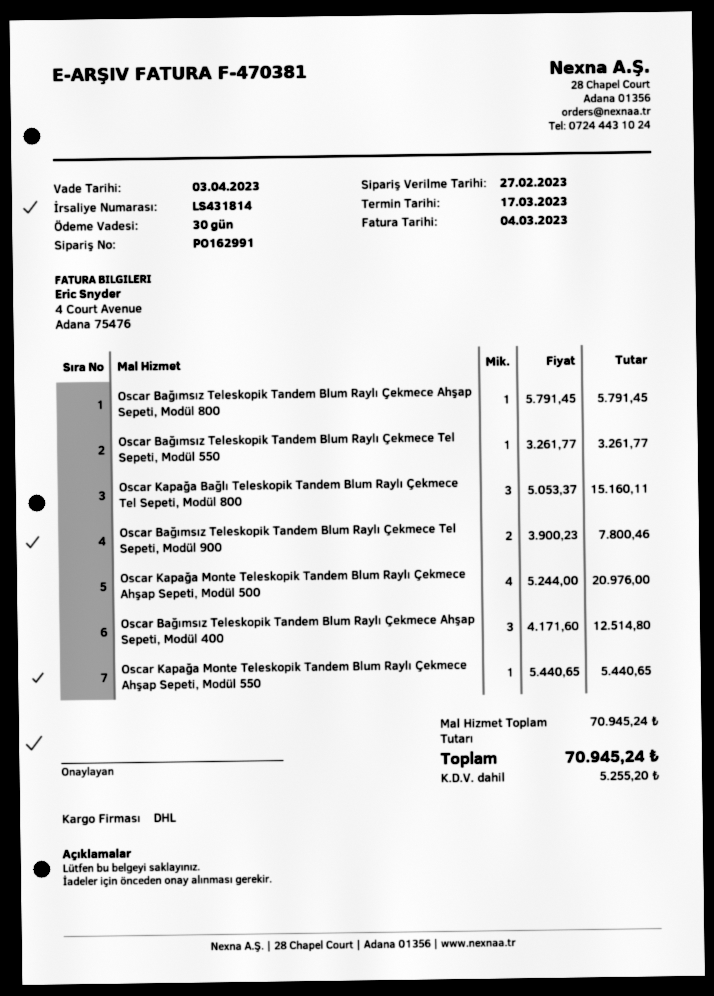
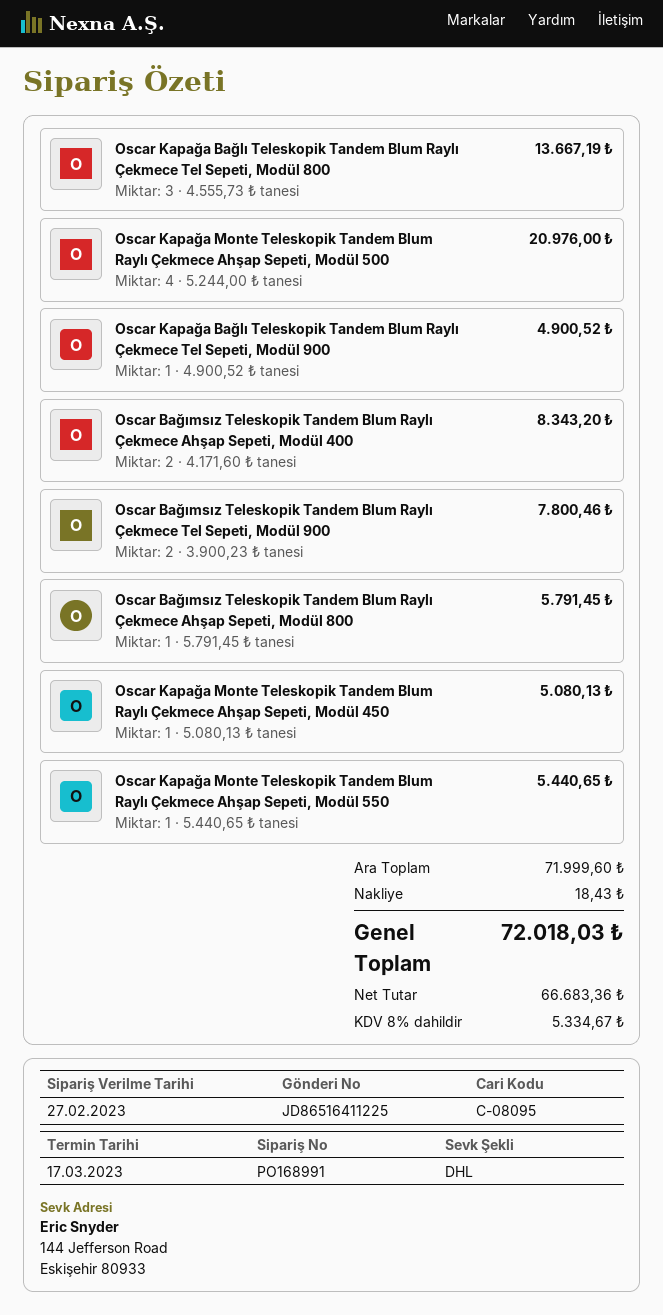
order number: PO162991 -> PO168991
Oscar Bağımsız Teleskopik Tandem Blum Raylı Çekmece Tel Sepeti, Modül 550: 1 x 3261.77 = 3261.77 -> none
Oscar Kapağa Bağlı Teleskopik Tandem Blum Raylı Çekmece Tel Sepeti, Modül 800: 3 x 5053.37 = 15160.11 -> 3 x 4555.73 = 13667.19
Oscar Bağımsız Teleskopik Tandem Blum Raylı Çekmece Ahşap Sepeti, Modül 400: 3 x 4171.60 = 12514.80 -> 2 x 4171.60 = 8343.20
Oscar Kapağa Bağlı Teleskopik Tandem Blum Raylı Çekmece Tel Sepeti, Modül 900: none -> 1 x 4900.52 = 4900.52
Oscar Kapağa Monte Teleskopik Tandem Blum Raylı Çekmece Ahşap Sepeti, Modül 450: none -> 1 x 5080.13 = 5080.13
subtotal: 70945.24 -> 71999.60
shipping: none -> 18.43
tax: 5255.20 -> 5334.67
total: 70945.24 -> 72018.03

